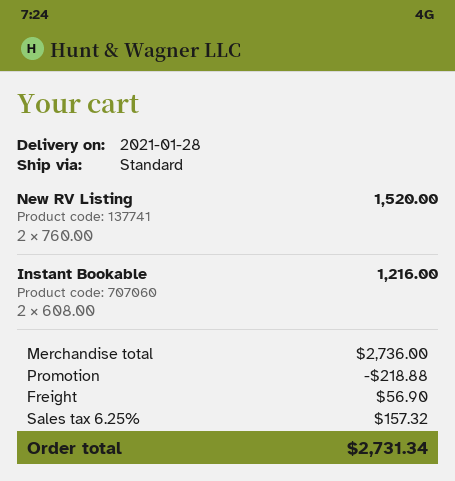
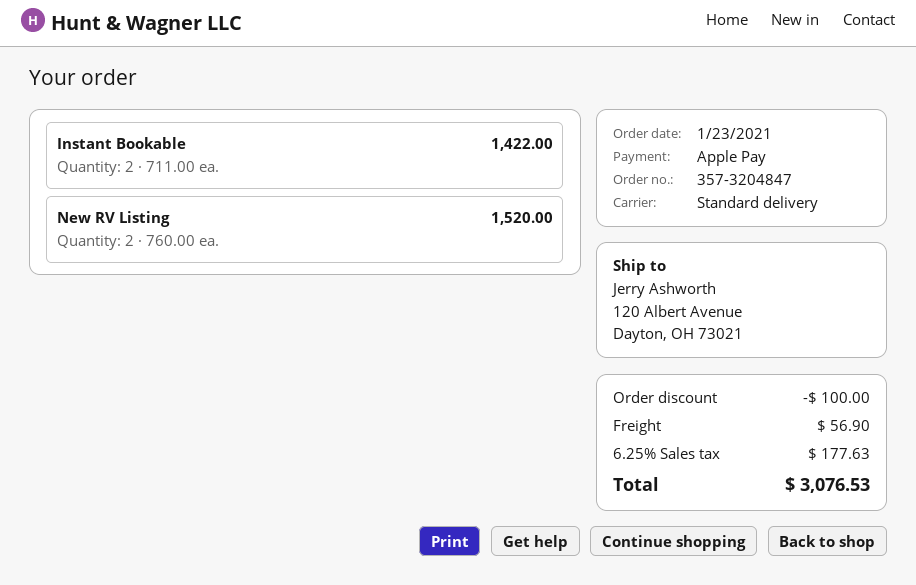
Instant Bookable: 2 x 608.00 = 1216.00 -> 2 x 711.00 = 1422.00
discount: 218.88 -> 100.00
tax: 6.25% = 157.32 -> 6.25% = 177.63
total: 2731.34 -> 3076.53

